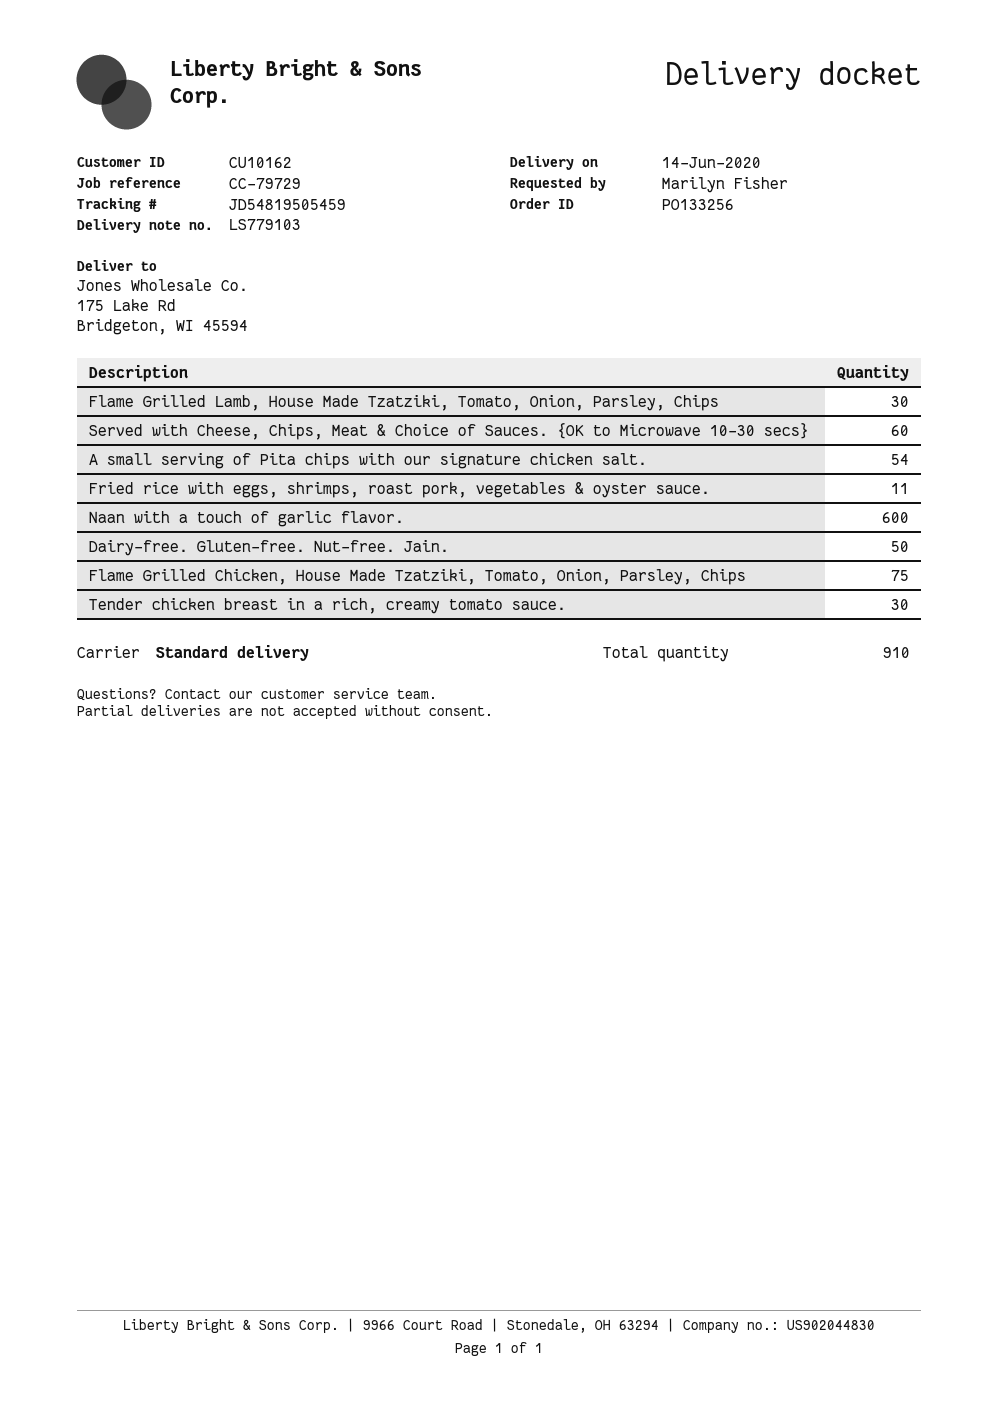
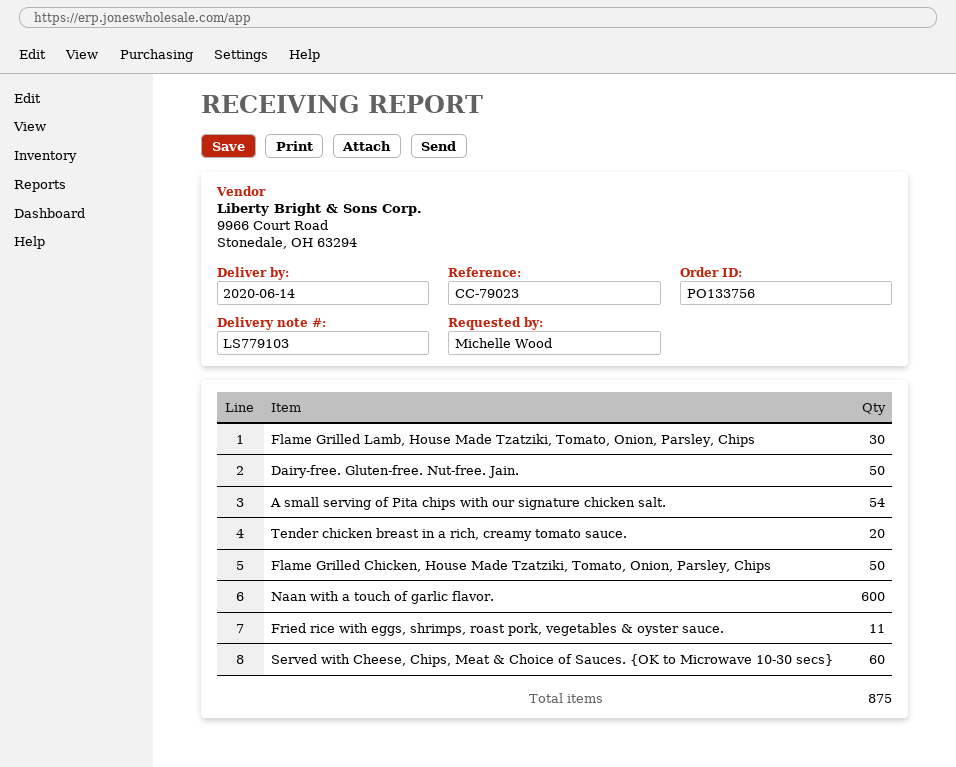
order number: PO133256 -> PO133756
reference: CC-79729 -> CC-79023
ordered by: Marilyn Fisher -> Michelle Wood
Flame Grilled Chicken, House Made Tzatziki, Tomato, Onion, Parsley, Chips: 75 -> 50
Tender chicken breast in a rich, creamy tomato sauce.: 30 -> 20
total quantity: 910 -> 875

